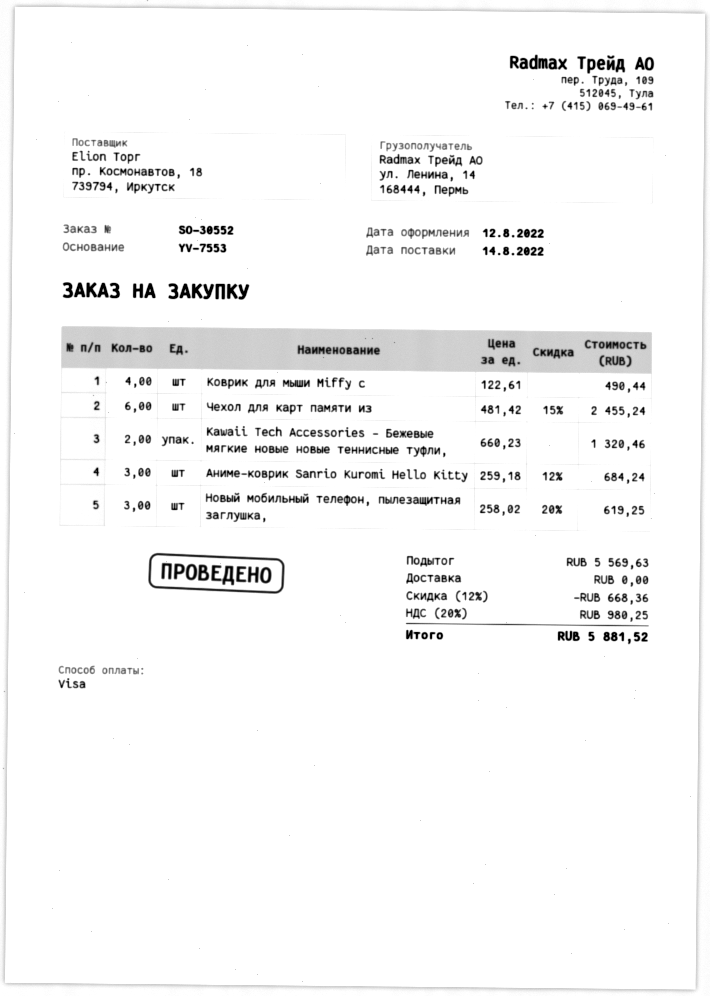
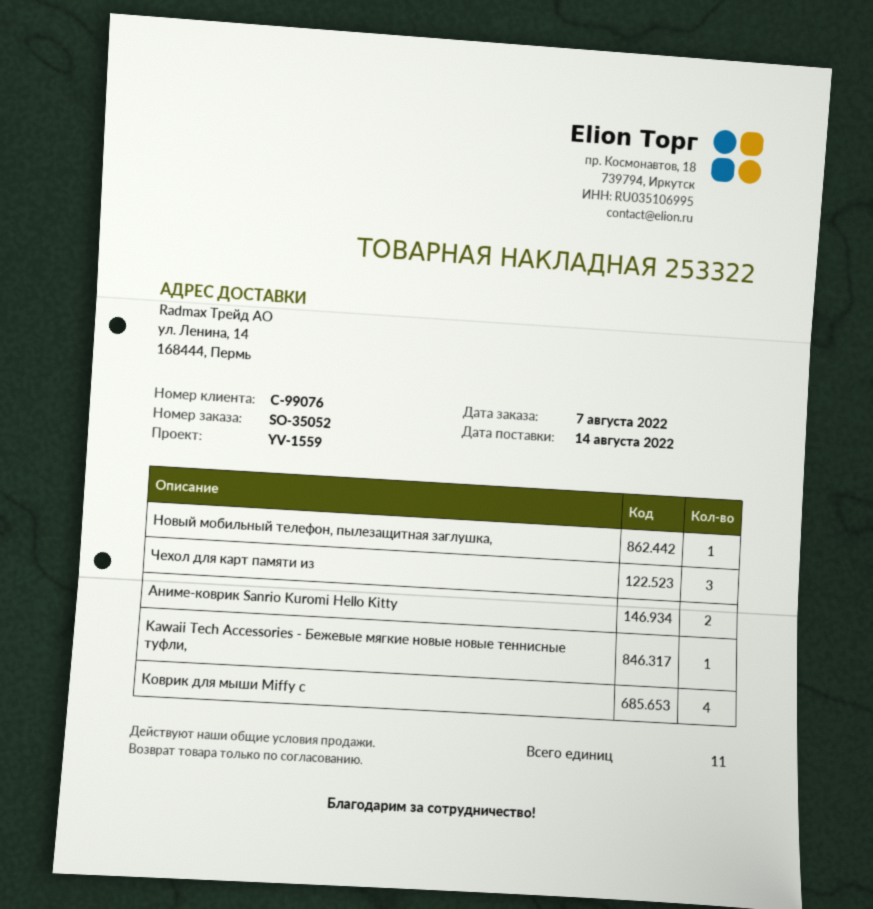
order number: SO-30552 -> SO-35052
order date: 2022-08-12 -> 2022-08-07
reference: YV-7553 -> YV-1559
Чехол для карт памяти из: 6 -> 3
Kawaii Tech Accessories - Бежевые мягкие новые новые теннисные туфли,: 2 -> 1
Аниме-коврик Sanrio Kuromi Hello Kitty: 3 -> 2
Новый мобильный телефон, пылезащитная заглушка,: 3 -> 1

